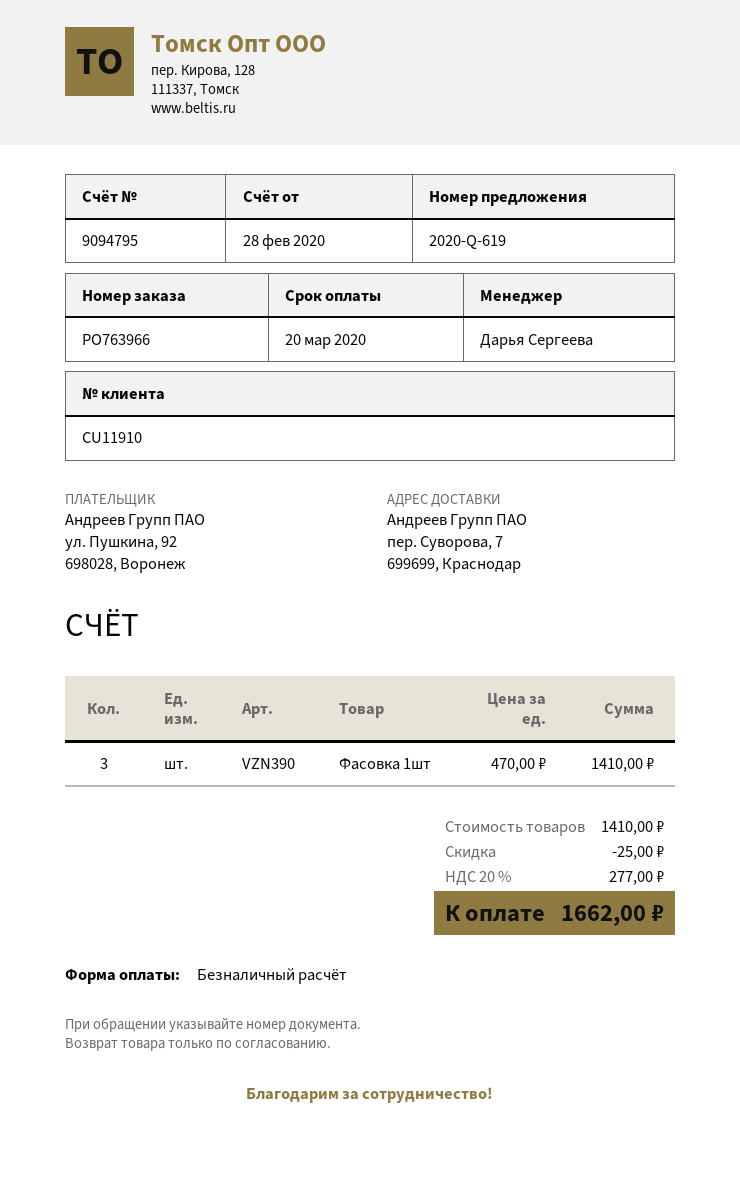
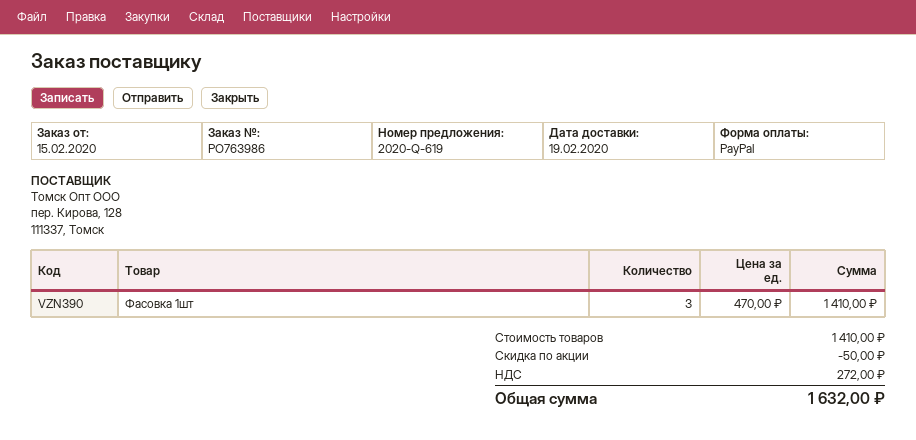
order number: PO763966 -> PO763986
payment method: bank transfer -> PayPal
discount: 25.00 -> 50.00
tax: 277.00 -> 272.00
total: 1662.00 -> 1632.00

